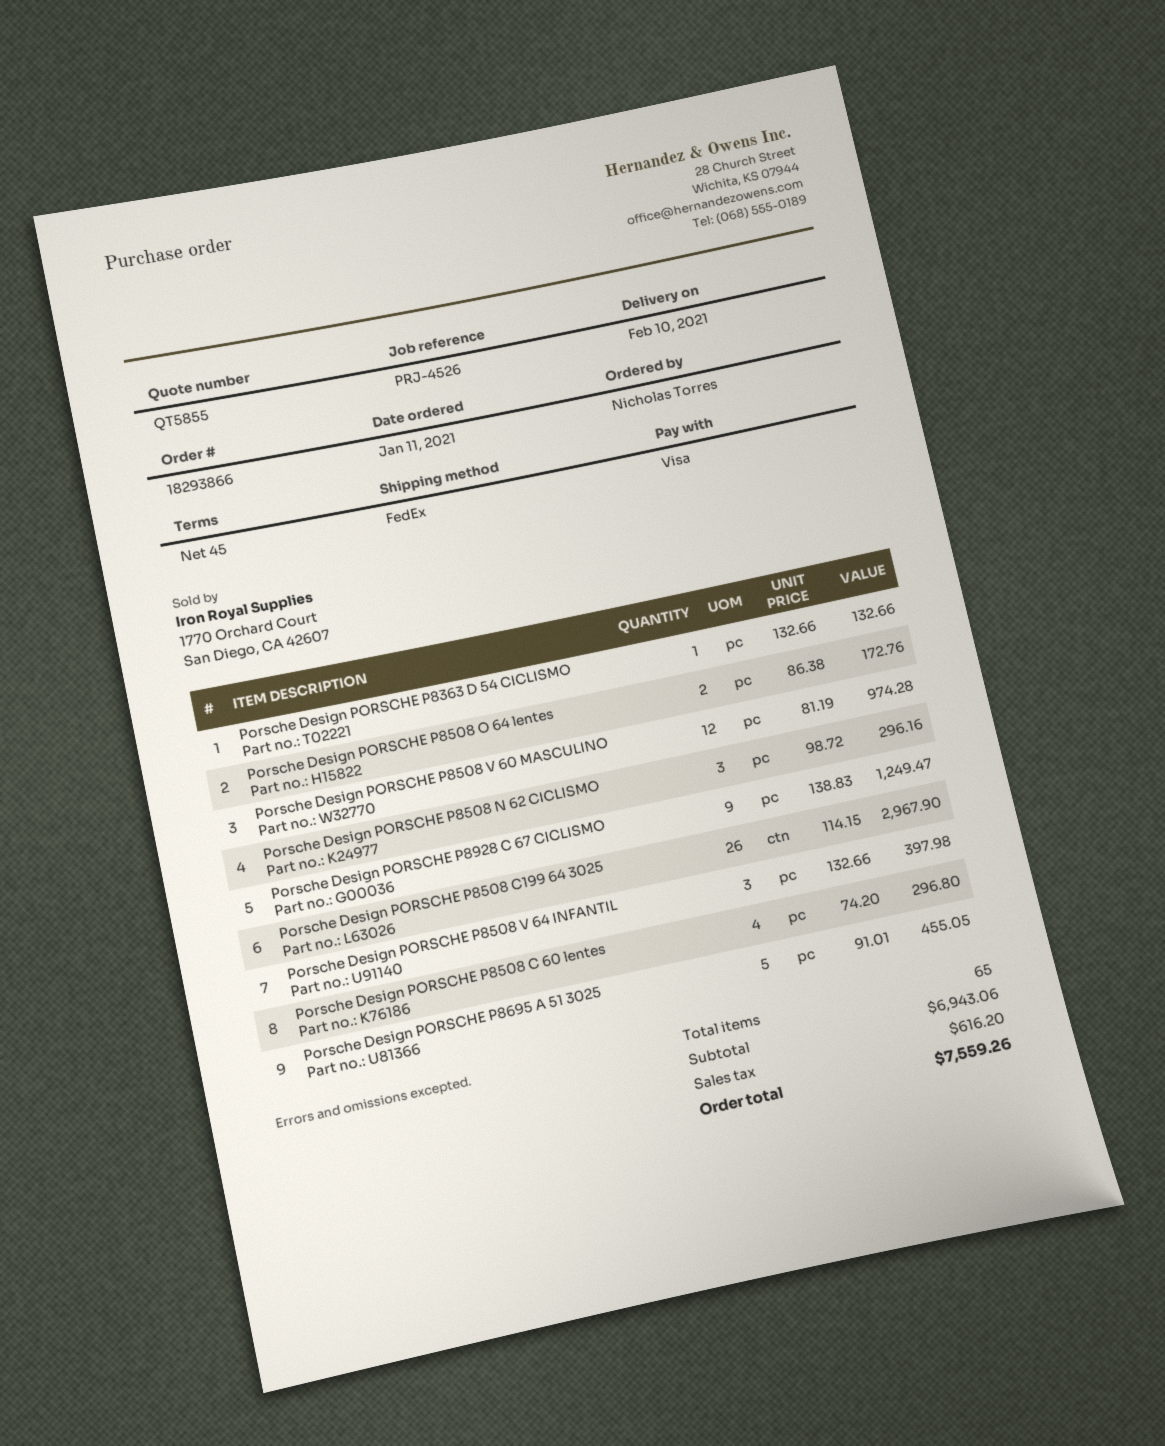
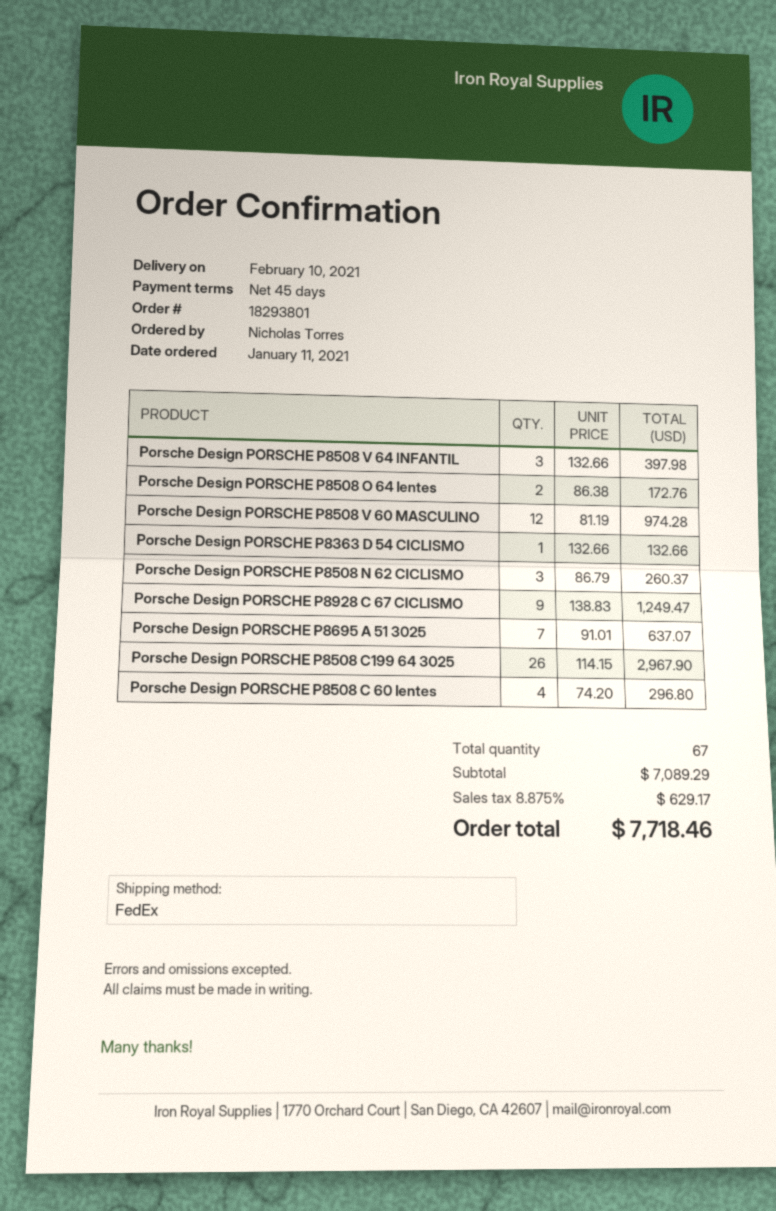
order number: 18293866 -> 18293801
Porsche Design PORSCHE P8508 N 62 CICLISMO: 3 x 98.72 = 296.16 -> 3 x 86.79 = 260.37
Porsche Design PORSCHE P8695 A 51 3025: 5 x 91.01 = 455.05 -> 7 x 91.01 = 637.07
total quantity: 65 -> 67
subtotal: 6943.06 -> 7089.29
tax: 616.20 -> 629.17
total: 7559.26 -> 7718.46

